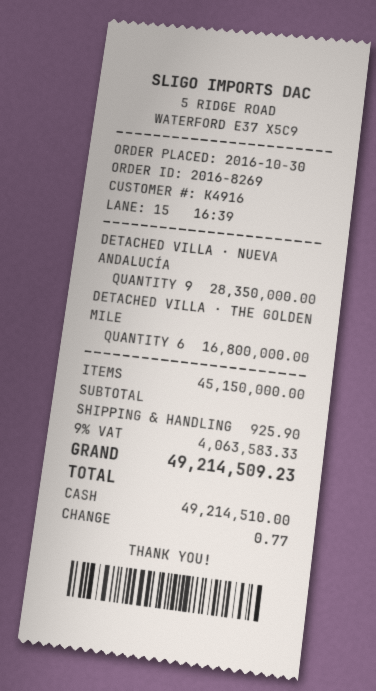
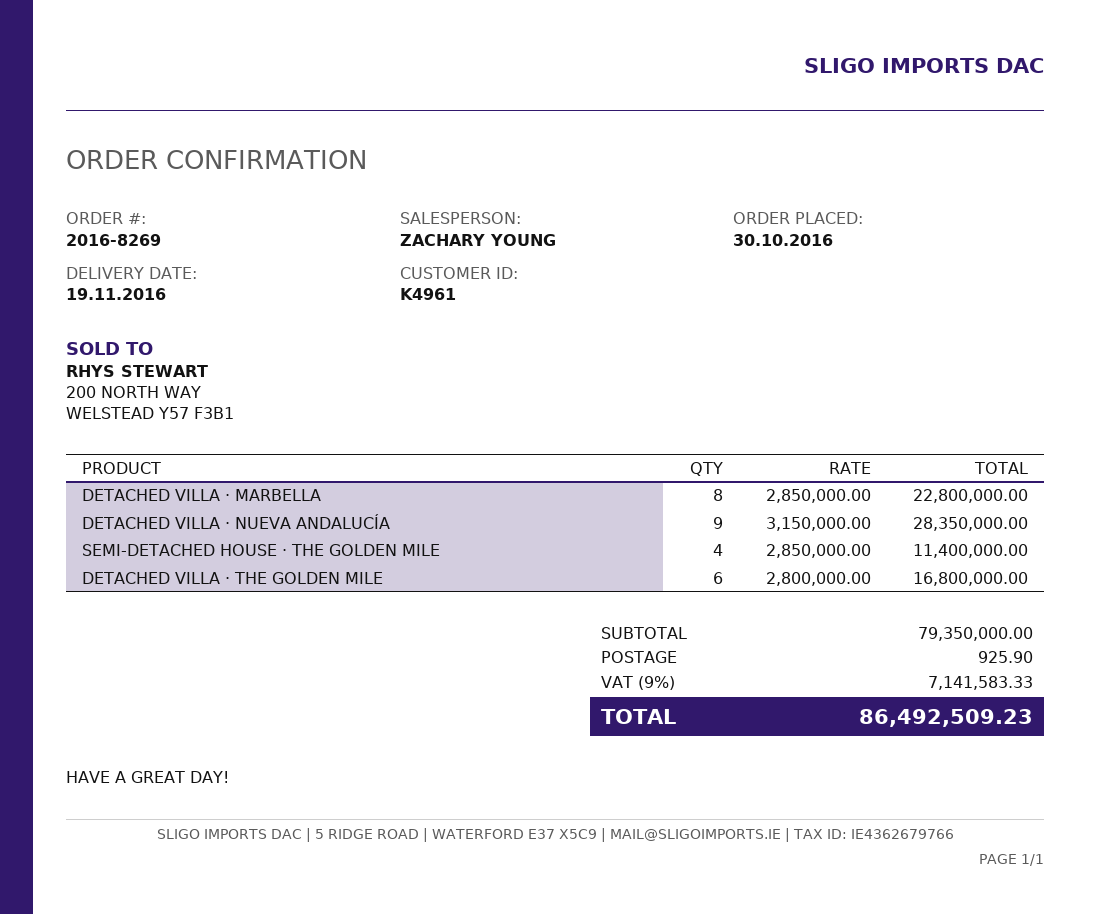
customer number: K4916 -> K4961
DETACHED VILLA · MARBELLA: none -> 8 for 22800000.00
SEMI-DETACHED HOUSE · THE GOLDEN MILE: none -> 4 for 11400000.00
subtotal: 45150000.00 -> 79350000.00
tax: 9% = 4063583.33 -> 9% = 7141583.33
total: 49214509.23 -> 86492509.23

